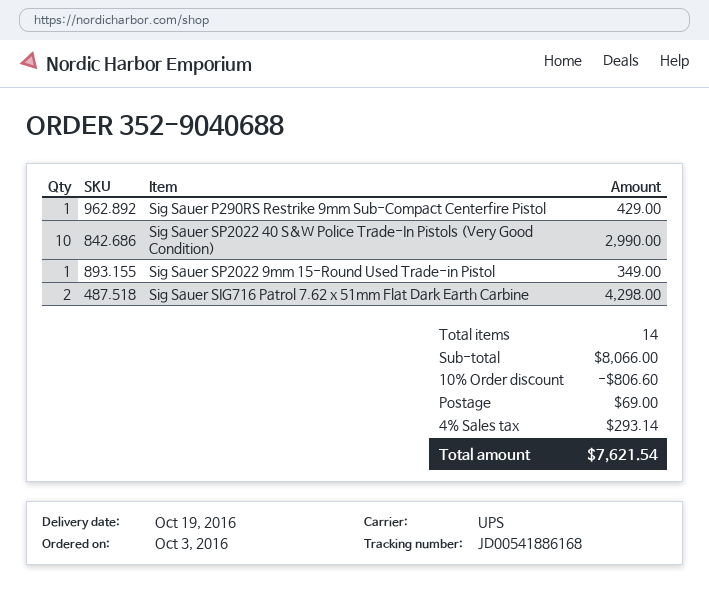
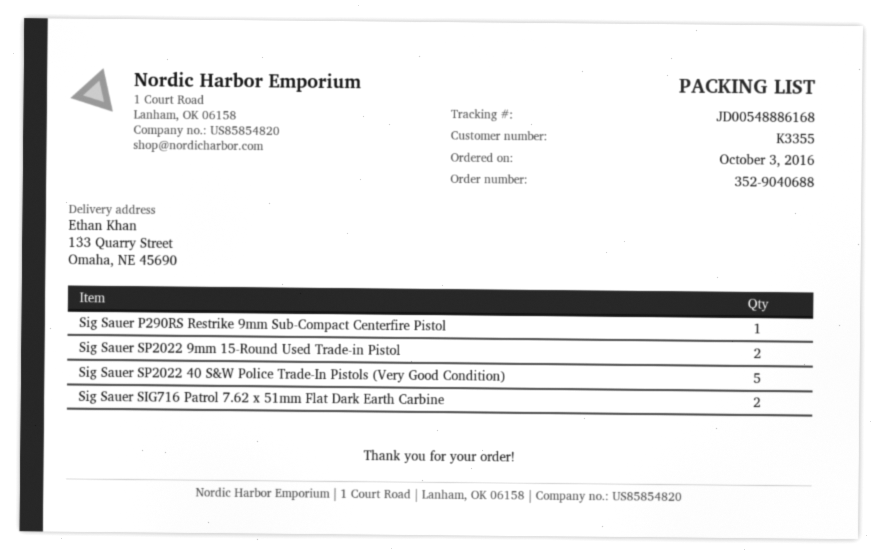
tracking number: JD00541886168 -> JD00548886168
Sig Sauer SP2022 40 S&W Police Trade-In Pistols (Very Good Condition): 10 -> 5
Sig Sauer SP2022 9mm 15-Round Used Trade-in Pistol: 1 -> 2

